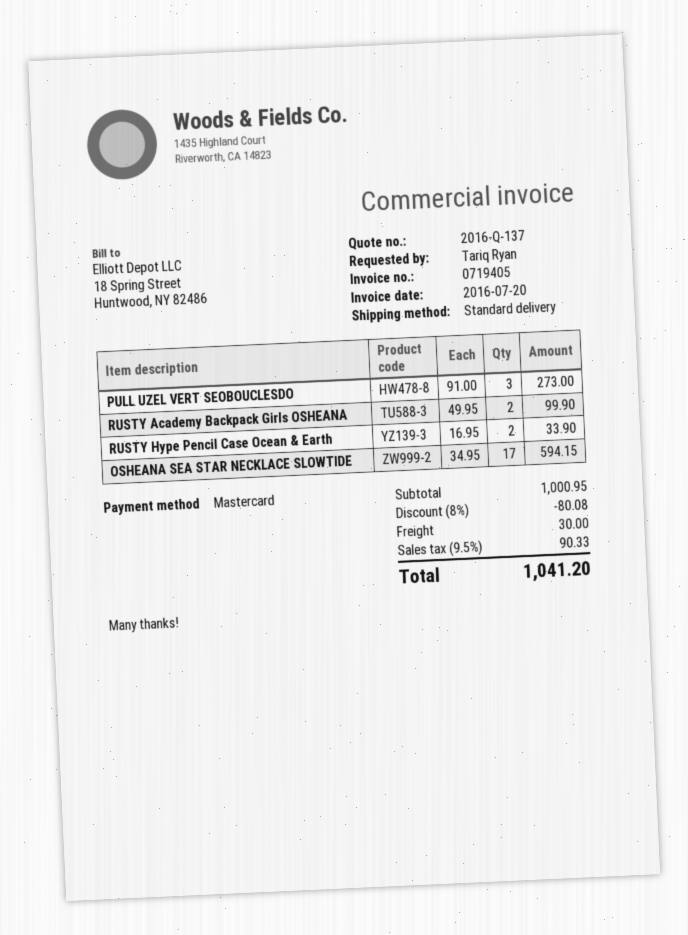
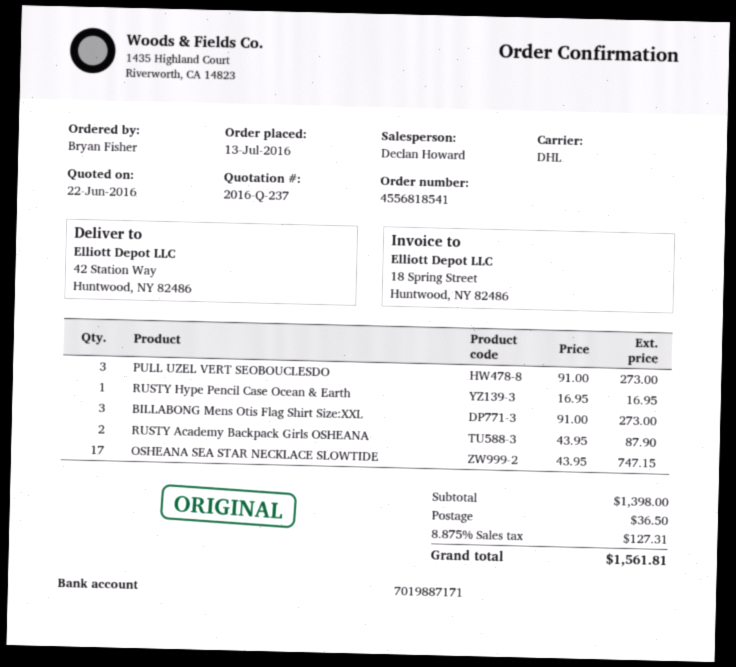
quote number: 2016-Q-137 -> 2016-Q-237
ordered by: Tariq Ryan -> Bryan Fisher
shipping method: standard -> DHL
RUSTY Academy Backpack Girls OSHEANA: 2 x 49.95 = 99.90 -> 2 x 43.95 = 87.90
RUSTY Hype Pencil Case Ocean & Earth: 2 x 16.95 = 33.90 -> 1 x 16.95 = 16.95
OSHEANA SEA STAR NECKLACE SLOWTIDE: 17 x 34.95 = 594.15 -> 17 x 43.95 = 747.15
BILLABONG Mens Otis Flag Shirt Size:XXL: none -> 3 x 91.00 = 273.00
subtotal: 1000.95 -> 1398.00
discount: 8% = 80.08 -> none
shipping: 30.00 -> 36.50
tax: 9.5% = 90.33 -> 8.875% = 127.31
total: 1041.20 -> 1561.81

